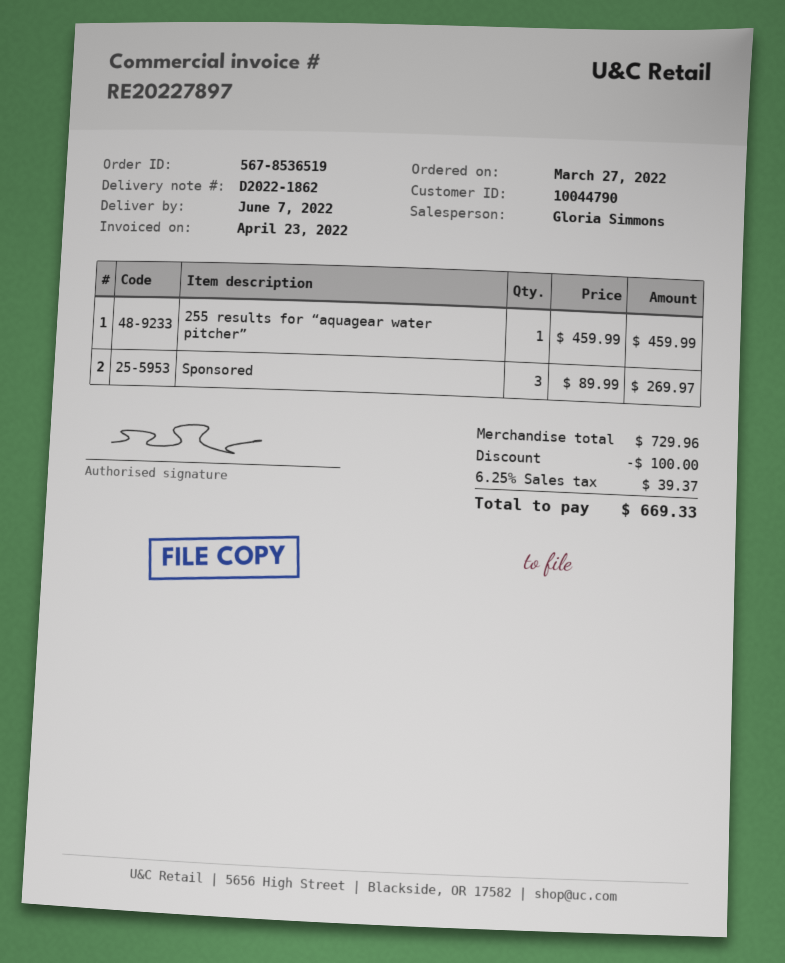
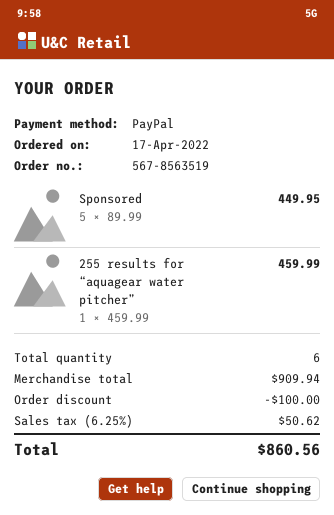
order number: 567-8536519 -> 567-8563519
order date: 2022-03-27 -> 2022-04-17
Sponsored: 3 x 89.99 = 269.97 -> 5 x 89.99 = 449.95
subtotal: 729.96 -> 909.94
tax: 6.25% = 39.37 -> 6.25% = 50.62
total: 669.33 -> 860.56

